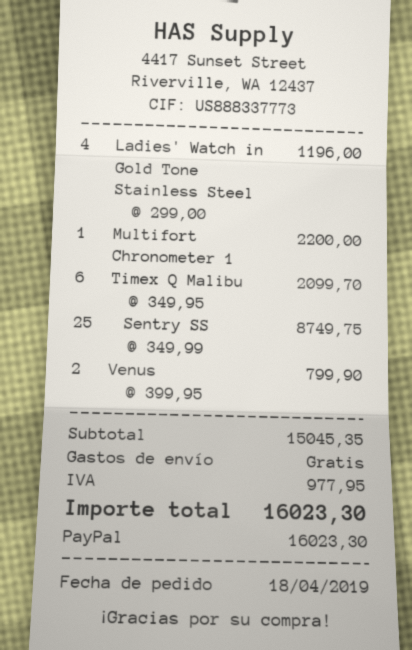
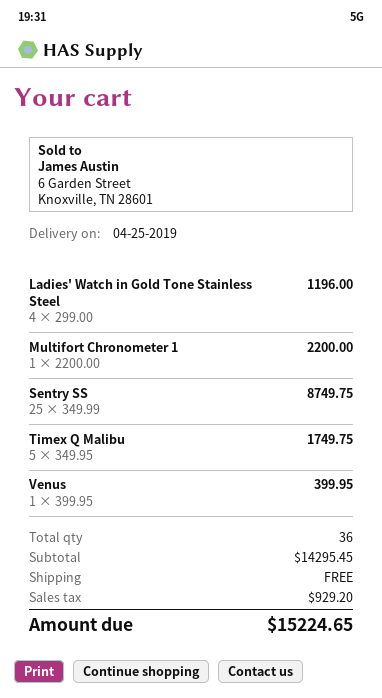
Timex Q Malibu: 6 x 349.95 = 2099.70 -> 5 x 349.95 = 1749.75
Venus: 2 x 399.95 = 799.90 -> 1 x 399.95 = 399.95
subtotal: 15045.35 -> 14295.45
tax: 977.95 -> 929.20
total: 16023.30 -> 15224.65

